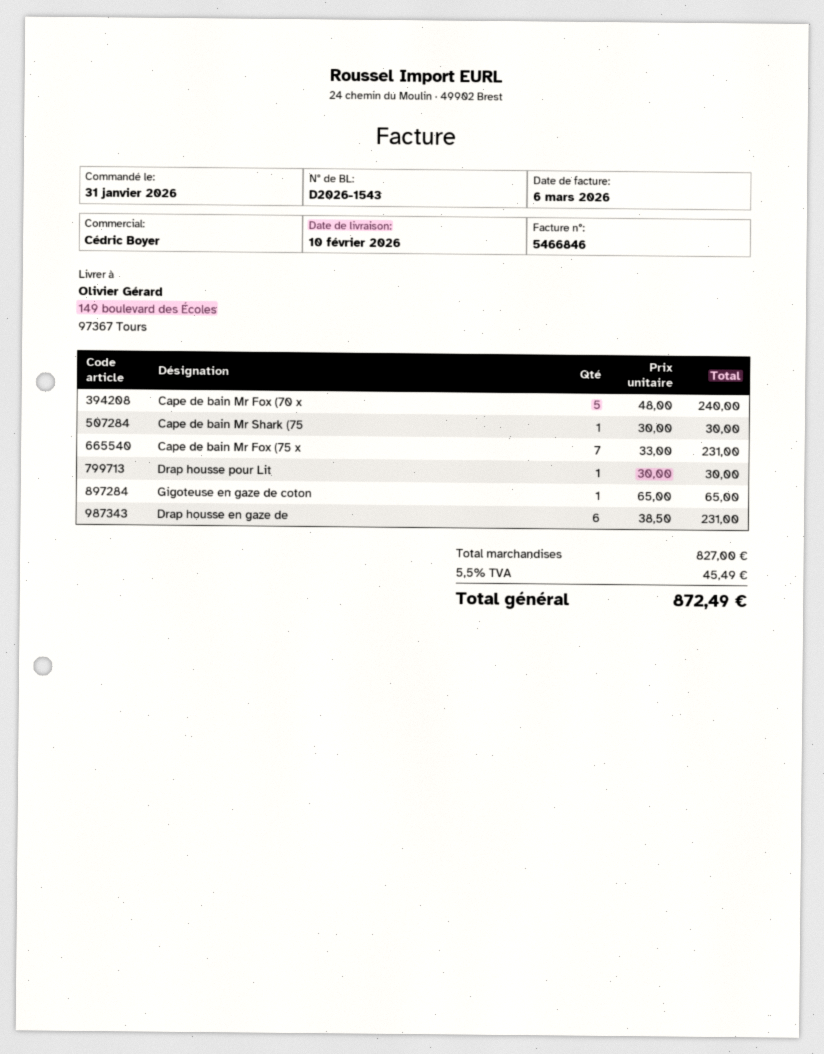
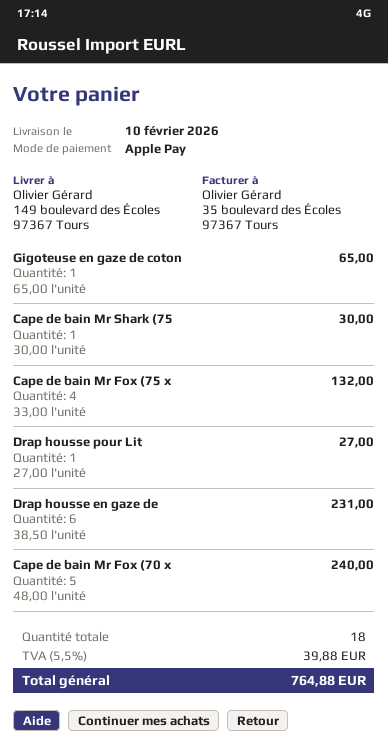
Cape de bain Mr Fox (75 x: 7 x 33.00 = 231.00 -> 4 x 33.00 = 132.00
Drap housse pour Lit: 1 x 30.00 = 30.00 -> 1 x 27.00 = 27.00
tax: 5.5% = 45.49 -> 5.5% = 39.88
total: 872.49 -> 764.88

